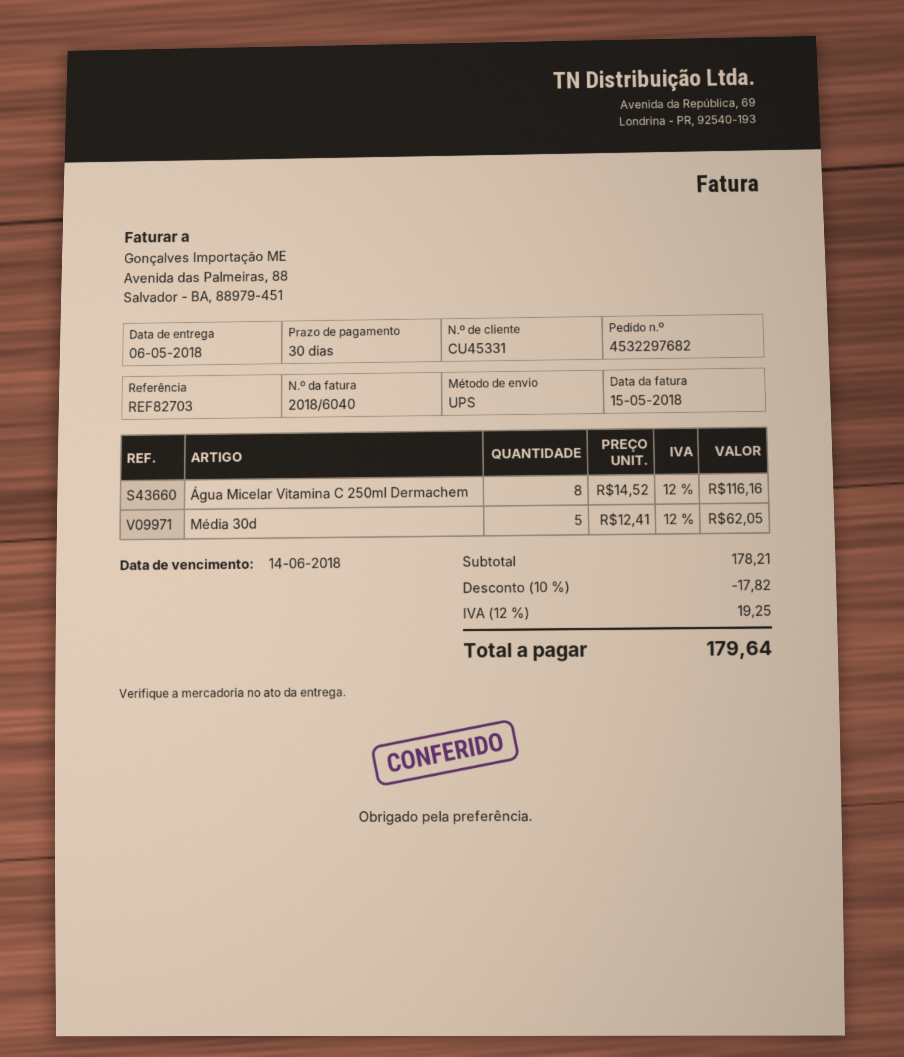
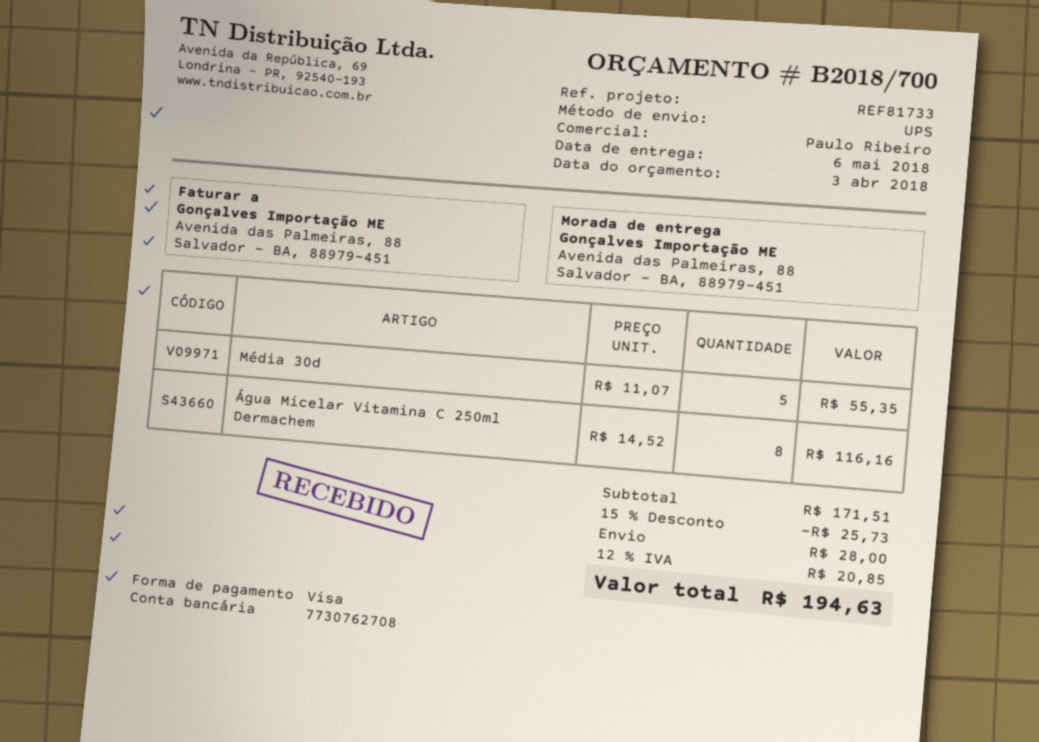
reference: REF82703 -> REF81733
Média 30d: 5 x 12.41 = 62.05 -> 5 x 11.07 = 55.35
subtotal: 178.21 -> 171.51
discount: 10% = 17.82 -> 15% = 25.73
shipping: none -> 28.00
tax: 12% = 19.25 -> 12% = 20.85
total: 179.64 -> 194.63

